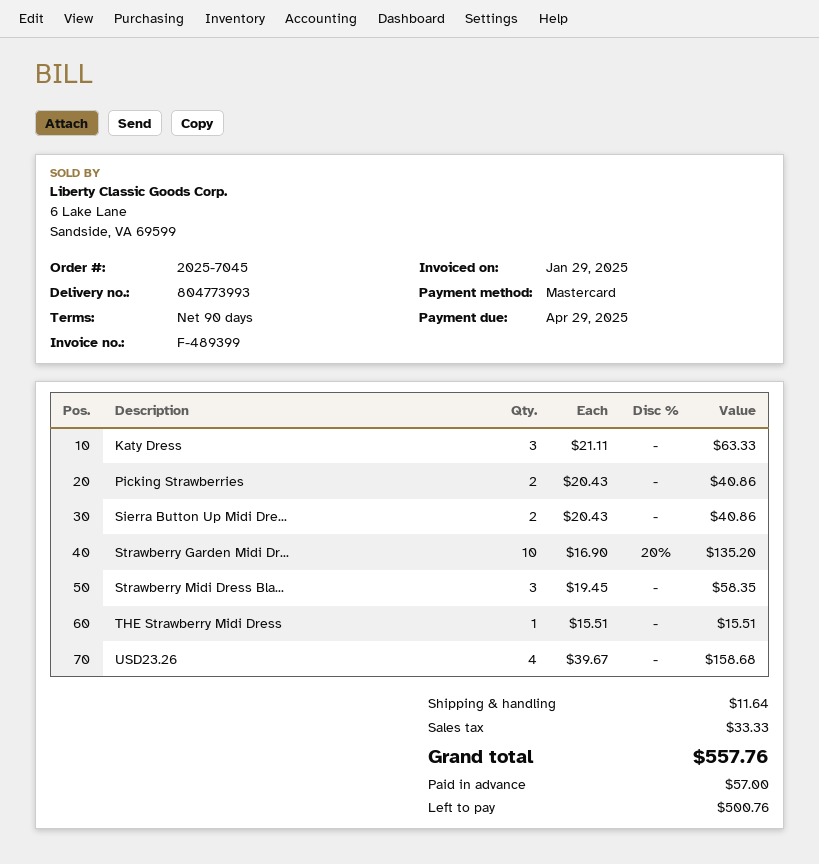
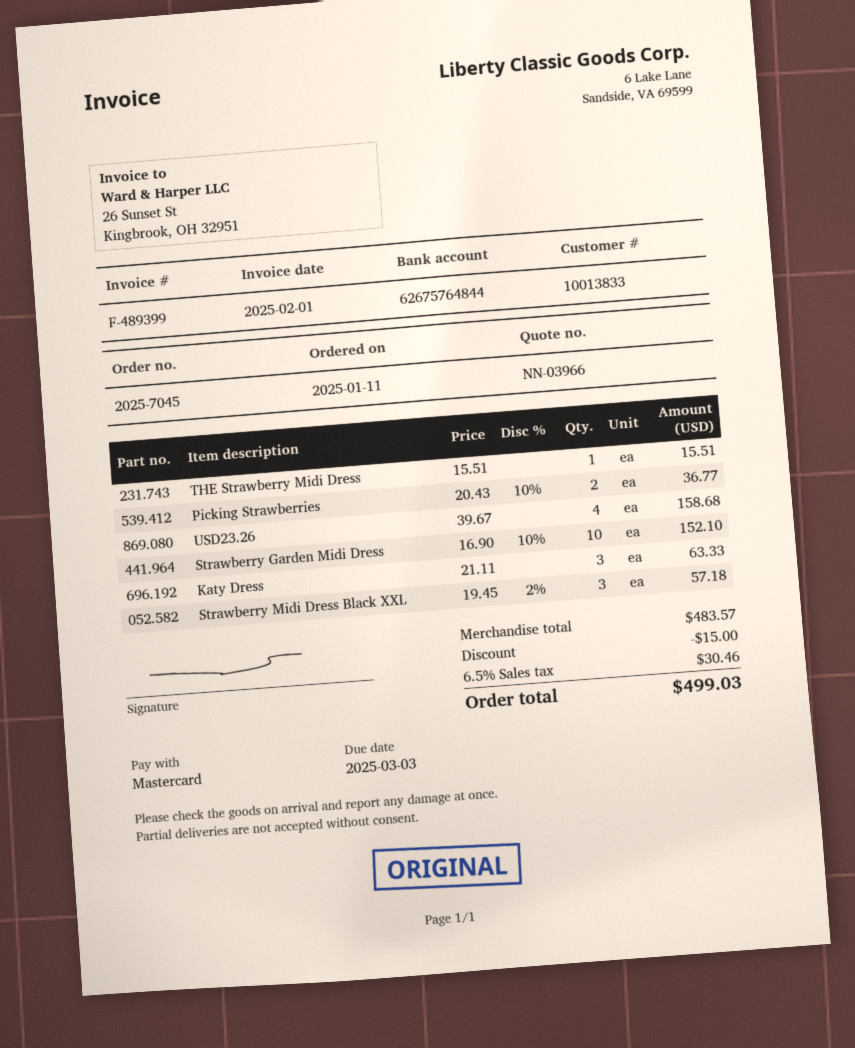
invoice date: 2025-01-29 -> 2025-02-01
due date: 2025-04-29 -> 2025-03-03
Picking Strawberries: 2 x 20.43 = 40.86 -> 2 x 20.43 - 10% = 36.77
Sierra Button Up Midi Dre...: 2 x 20.43 = 40.86 -> none
Strawberry Garden Midi Dr...: 10 x 16.90 - 20% = 135.20 -> 10 x 16.90 - 10% = 152.10
Strawberry Midi Dress Bla...: 3 x 19.45 = 58.35 -> 3 x 19.45 - 2% = 57.18
discount: none -> 15.00
shipping: 11.64 -> none
tax: 33.33 -> 30.46
total: 557.76 -> 499.03

